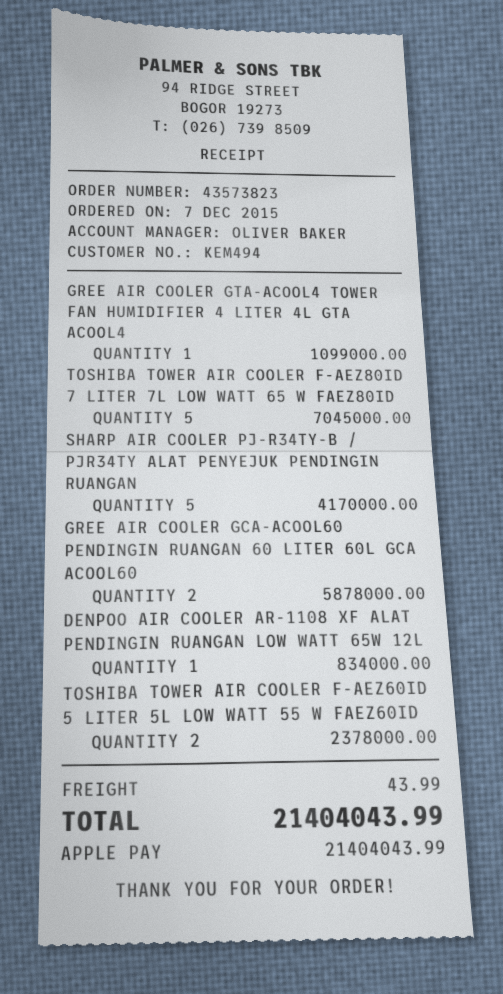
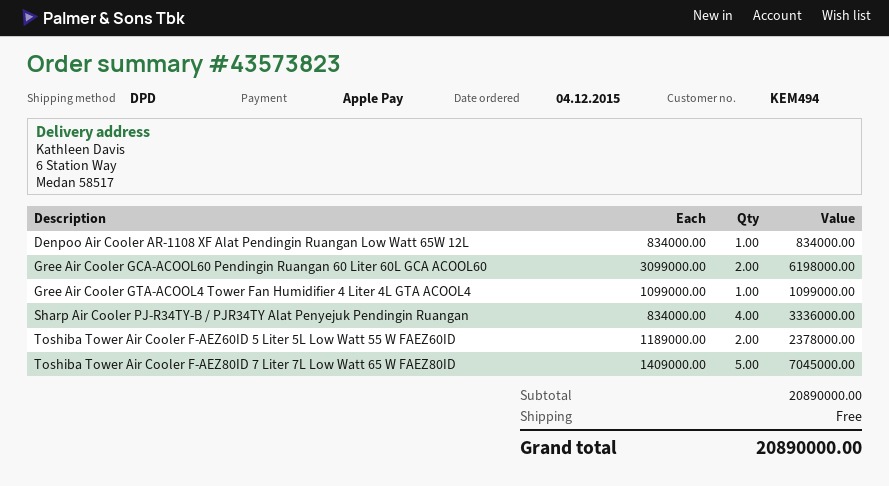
order date: 2015-12-07 -> 2015-12-04
SHARP AIR COOLER PJ-R34TY-B / PJR34TY ALAT PENYEJUK PENDINGIN RUANGAN: 5 for 4170000.00 -> 4 for 3336000.00
GREE AIR COOLER GCA-ACOOL60 PENDINGIN RUANGAN 60 LITER 60L GCA ACOOL60: 2 for 5878000.00 -> 2 for 6198000.00
shipping: 43.99 -> 0.00
total: 21404043.99 -> 20890000.00

